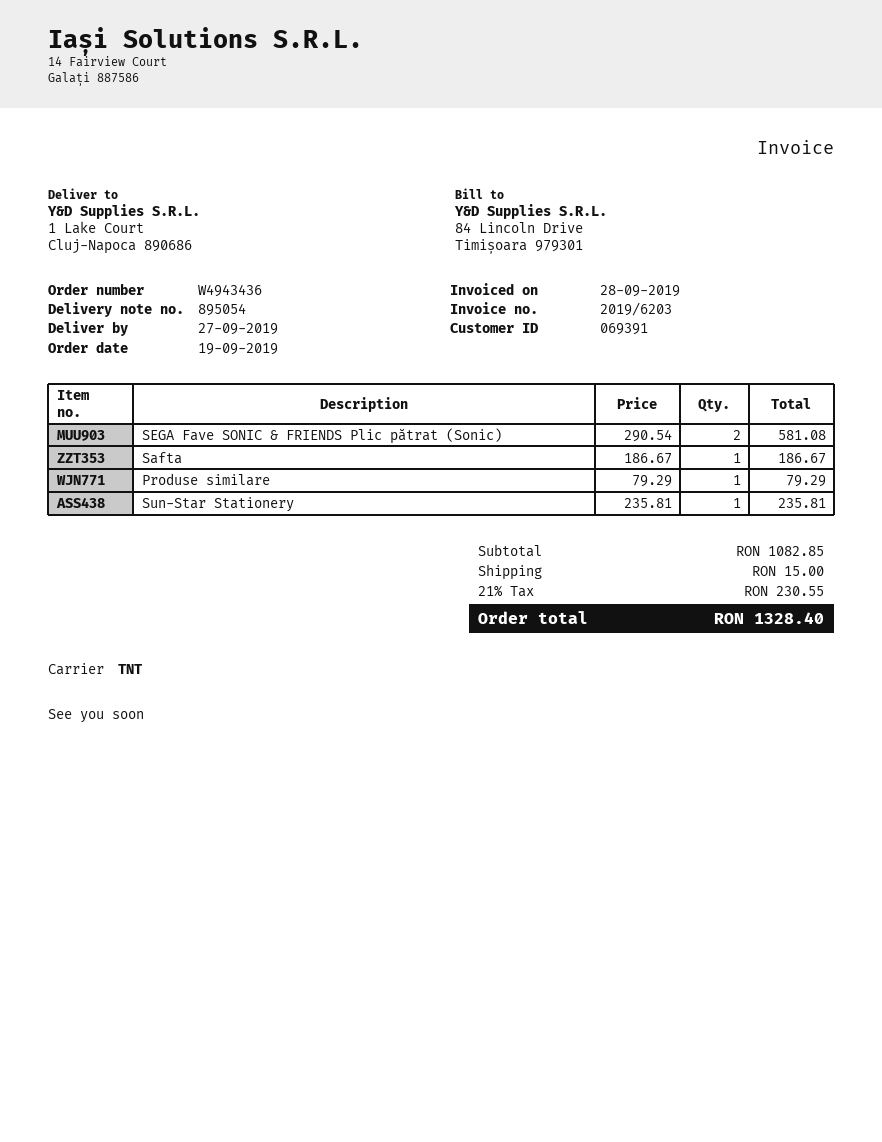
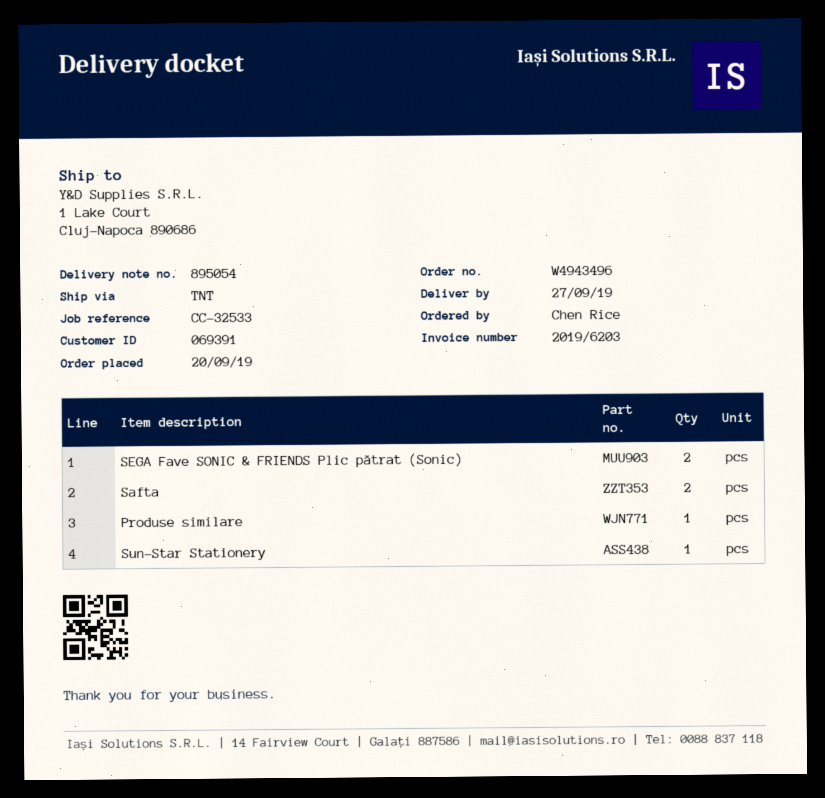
order number: W4943436 -> W4943496
order date: 2019-09-19 -> 2019-09-20
Safta: 1 -> 2

